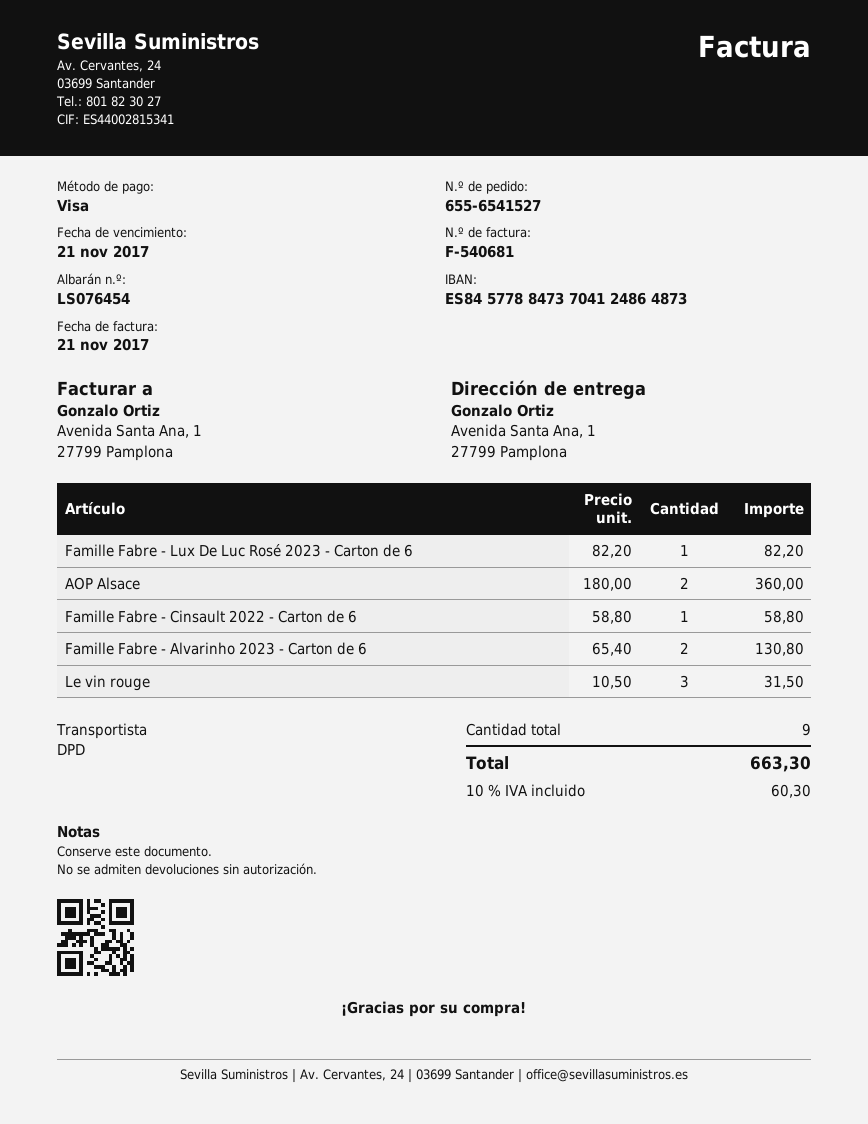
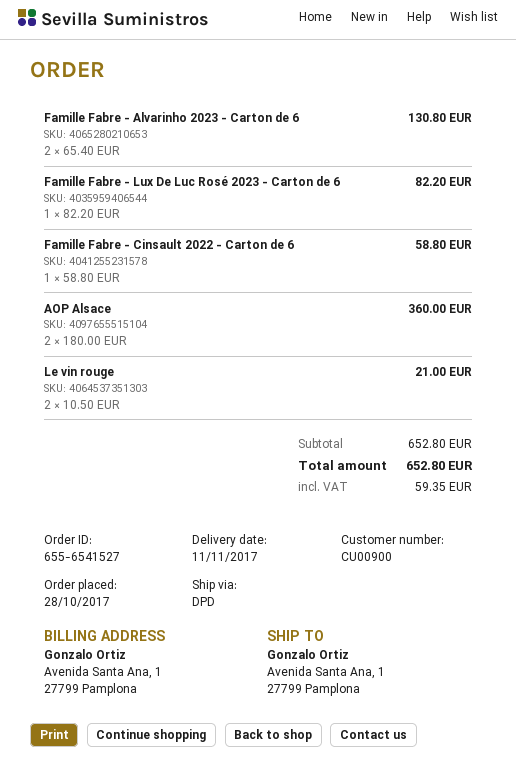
Le vin rouge: 3 x 10.50 = 31.50 -> 2 x 10.50 = 21.00
tax: 60.30 -> 59.35
total: 663.30 -> 652.80

